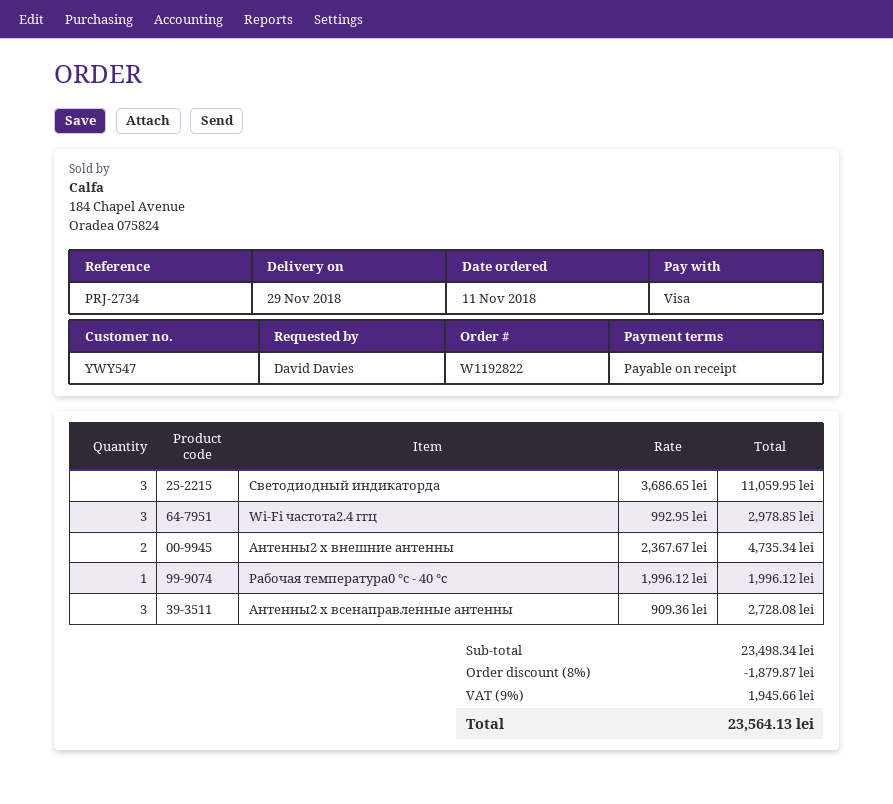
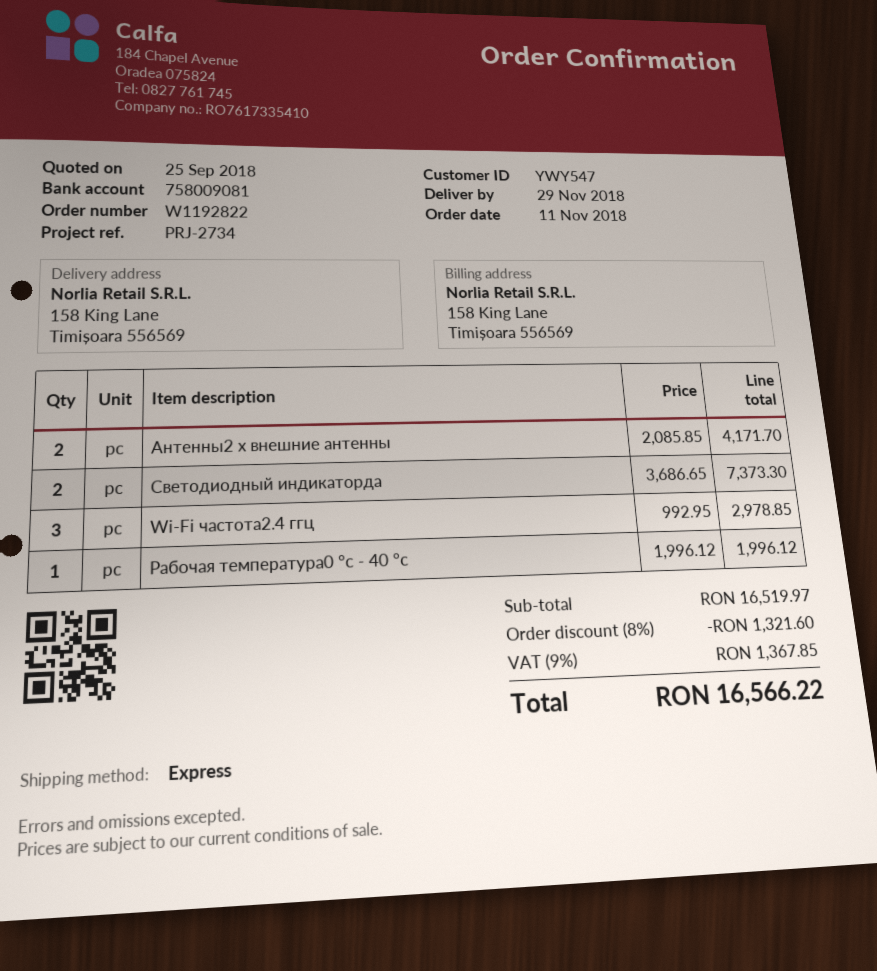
Светодиодный индикаторда: 3 x 3686.65 = 11059.95 -> 2 x 3686.65 = 7373.30
Антенны2 x внешние aнтенны: 2 x 2367.67 = 4735.34 -> 2 x 2085.85 = 4171.70
Антенны2 x всенаправленные антенны: 3 x 909.36 = 2728.08 -> none
subtotal: 23498.34 -> 16519.97
discount: 8% = 1879.87 -> 8% = 1321.60
tax: 9% = 1945.66 -> 9% = 1367.85
total: 23564.13 -> 16566.22

